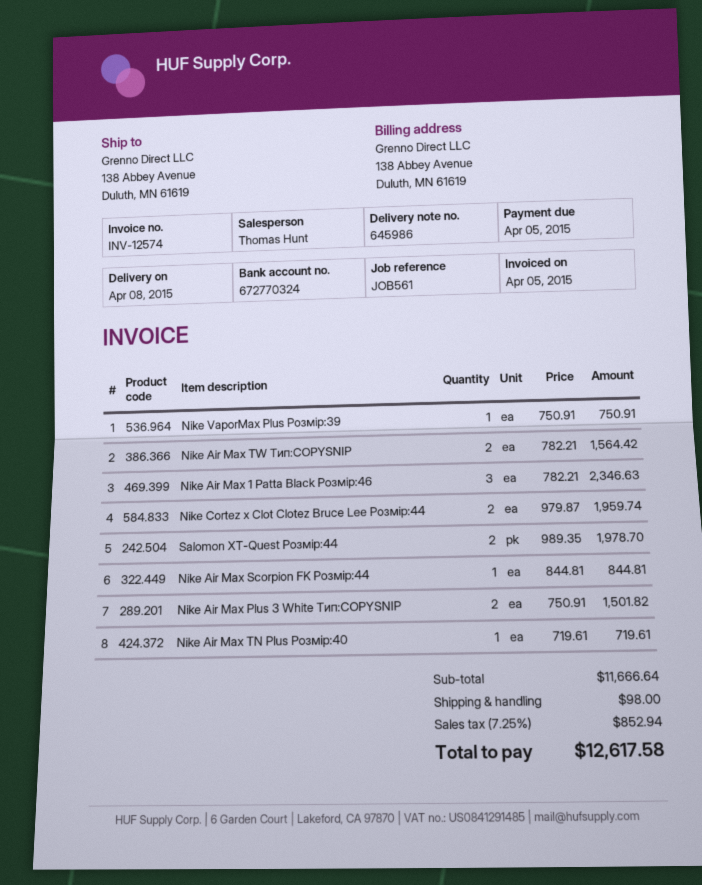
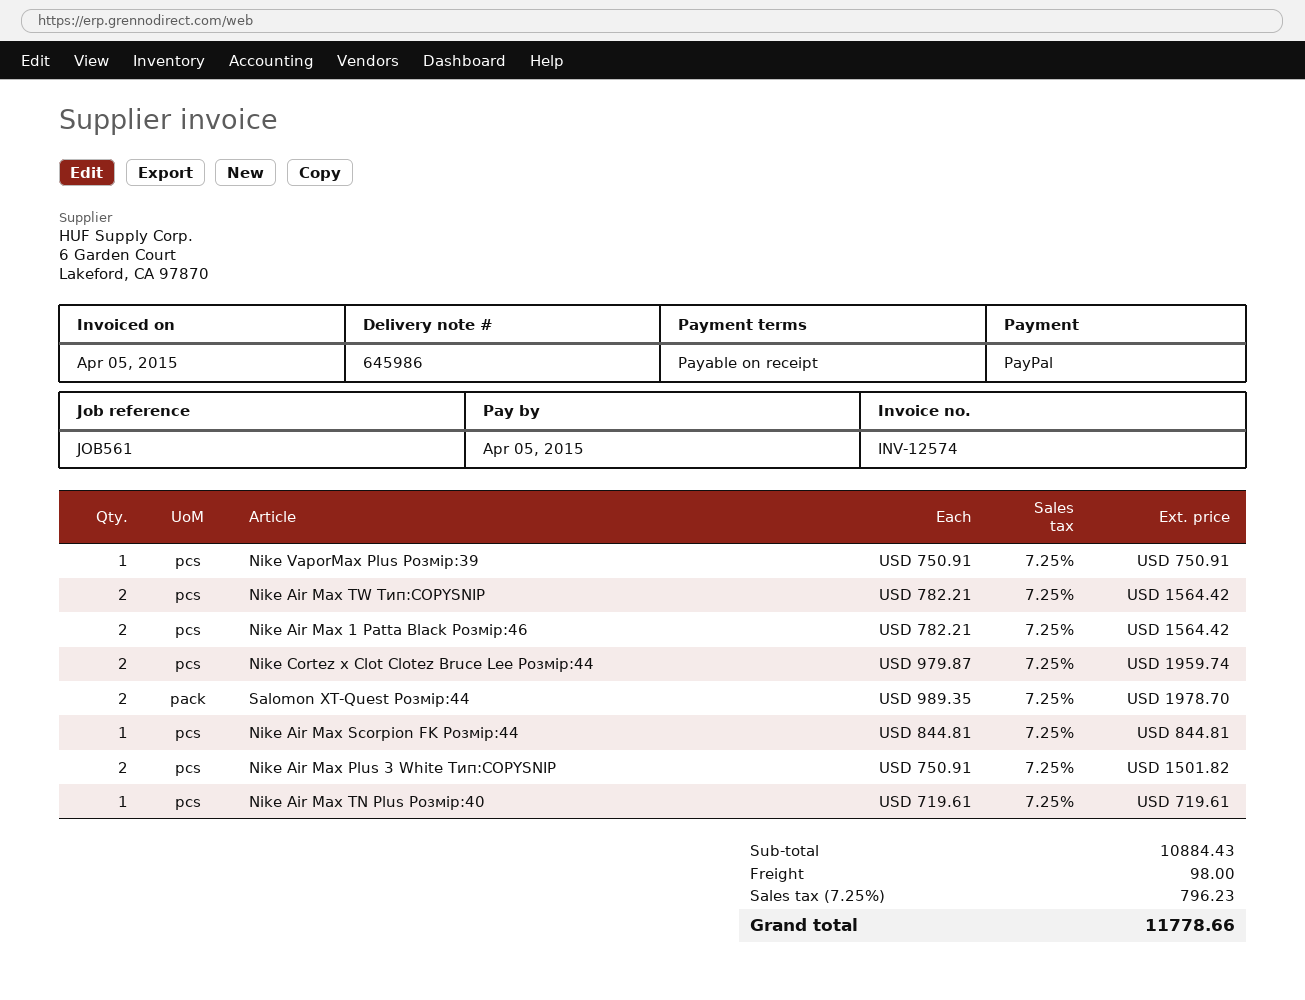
Nike Air Max 1 Patta Black Розмір:46: 3 x 782.21 = 2346.63 -> 2 x 782.21 = 1564.42
subtotal: 11666.64 -> 10884.43
tax: 7.25% = 852.94 -> 7.25% = 796.23
total: 12617.58 -> 11778.66

